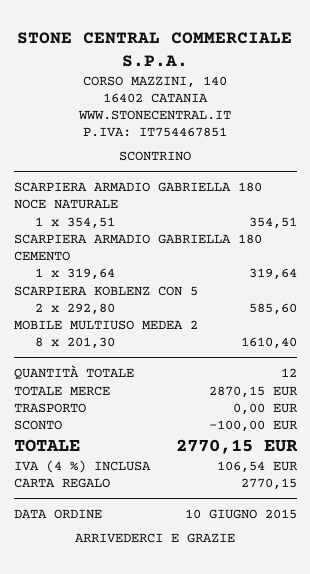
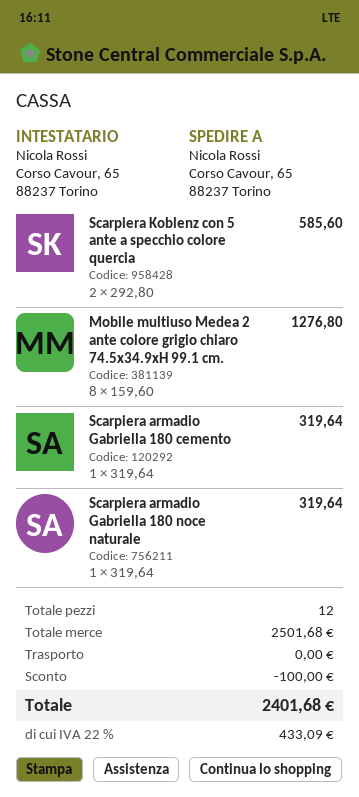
SCARPIERA ARMADIO GABRIELLA 180 NOCE NATURALE: 1 x 354.51 = 354.51 -> 1 x 319.64 = 319.64
MOBILE MULTIUSO MEDEA 2: 8 x 201.30 = 1610.40 -> 8 x 159.60 = 1276.80
subtotal: 2870.15 -> 2501.68
tax: 4% = 106.54 -> 22% = 433.09
total: 2770.15 -> 2401.68

